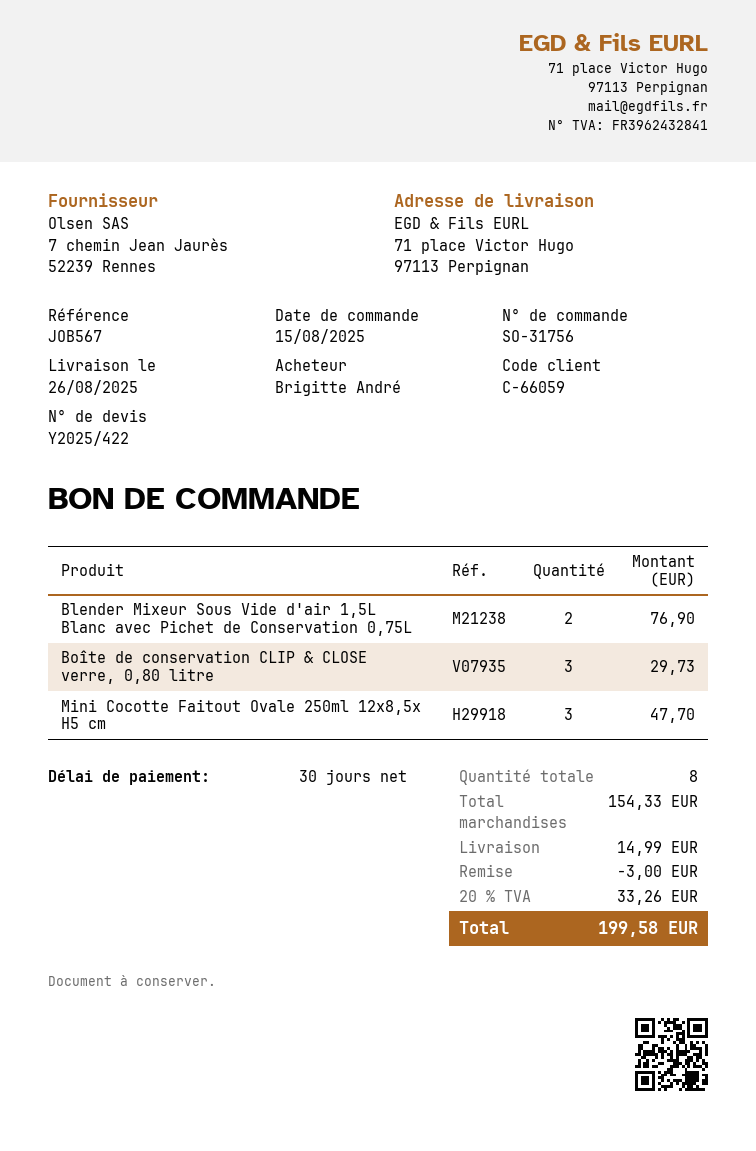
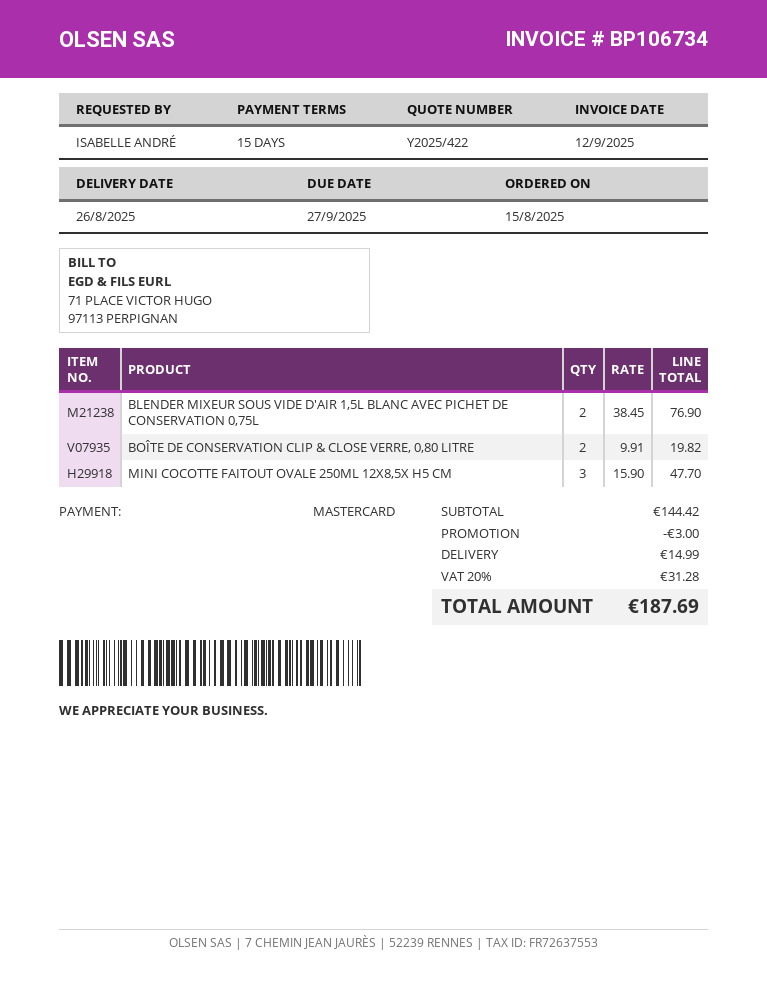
payment terms: 30 days -> 15 days
ordered by: Brigitte André -> ISABELLE ANDRÉ
Boîte de conservation CLIP & CLOSE verre, 0,80 litre: 3 for 29.73 -> 2 for 19.82
subtotal: 154.33 -> 144.42
tax: 20% = 33.26 -> 20% = 31.28
total: 199.58 -> 187.69

